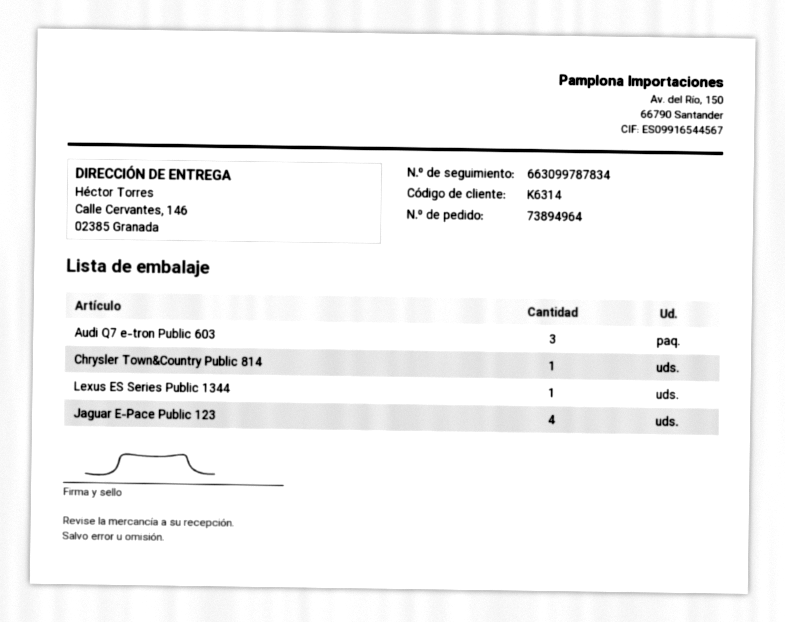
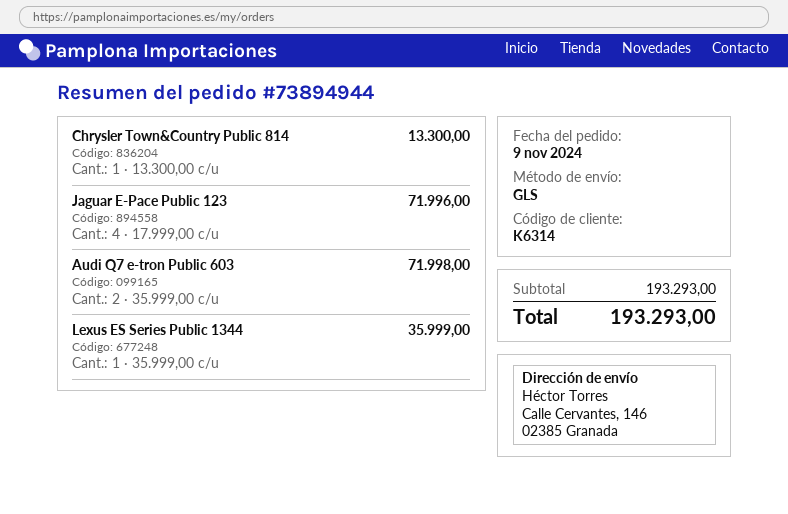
order number: 73894964 -> 73894944
Audi Q7 e-tron Public 603: 3 -> 2

